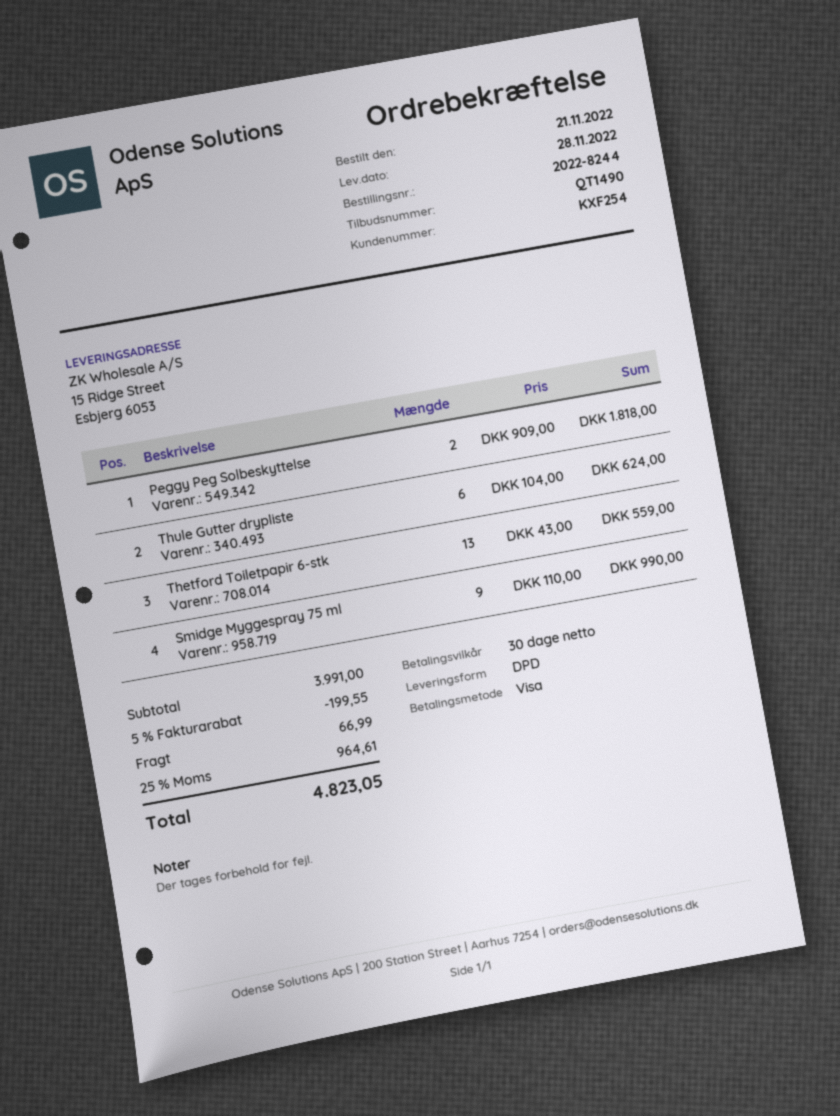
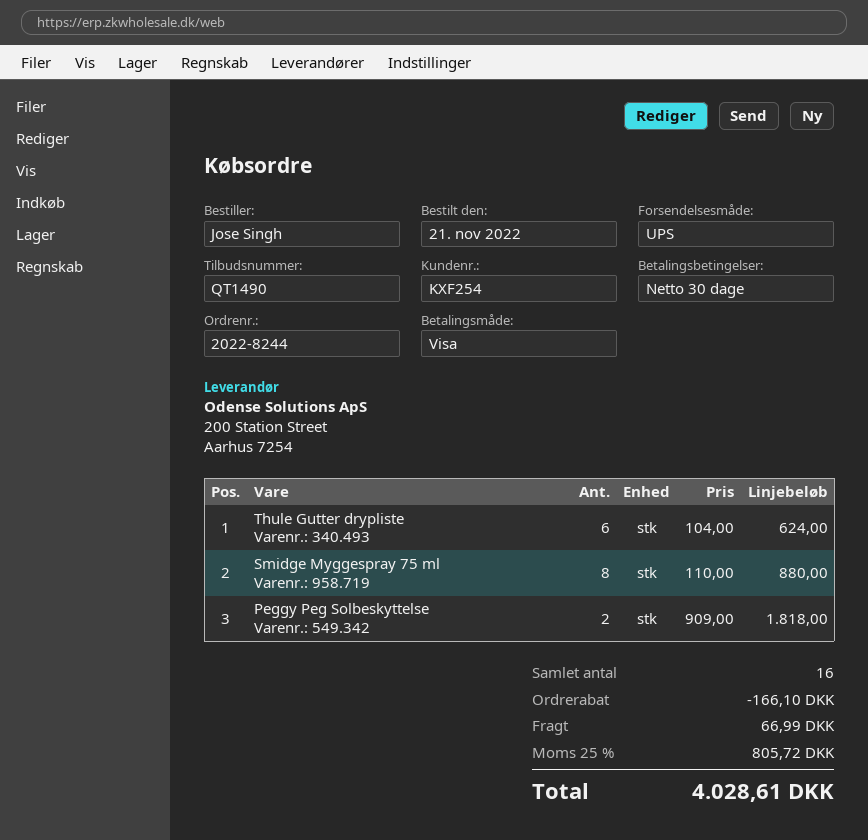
shipping method: DPD -> UPS
Thetford Toiletpapir 6-stk: 13 x 43.00 = 559.00 -> none
Smidge Myggespray 75 ml: 9 x 110.00 = 990.00 -> 8 x 110.00 = 880.00
discount: 199.55 -> 166.10
tax: 25% = 964.61 -> 25% = 805.72
total: 4823.05 -> 4028.61

